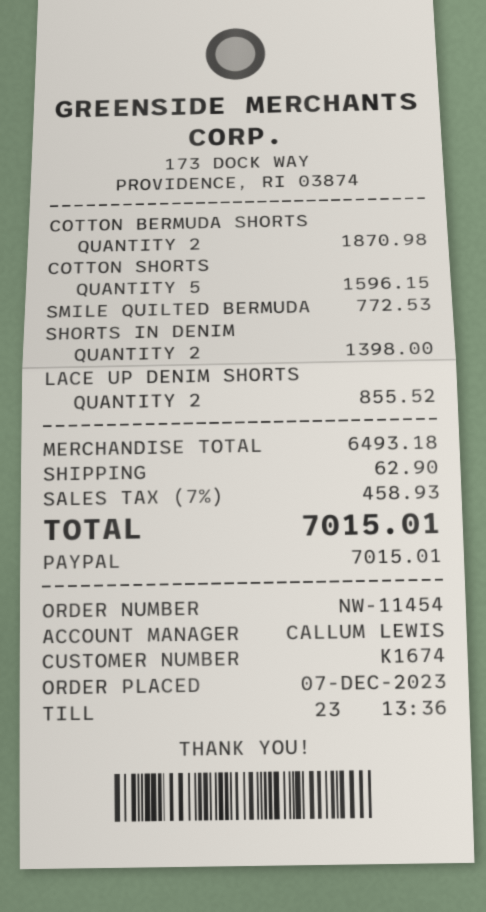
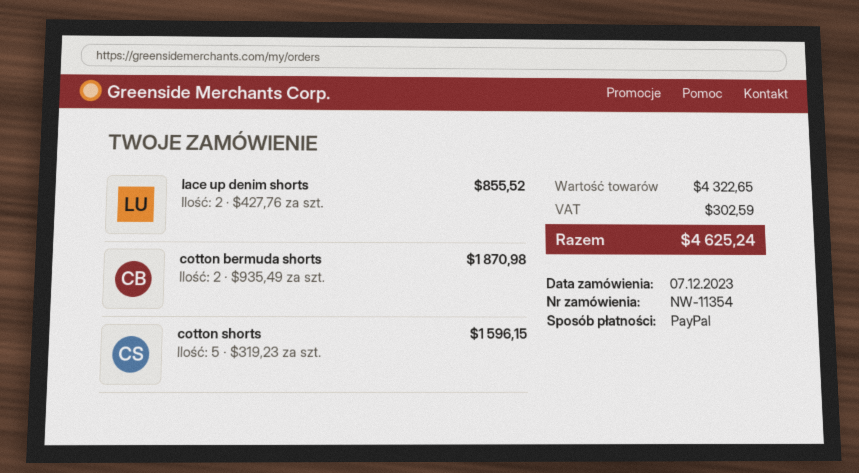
order number: NW-11454 -> NW-11354
SMILE QUILTED BERMUDA: 1 for 772.53 -> none
SHORTS IN DENIM: 2 for 1398.00 -> none
subtotal: 6493.18 -> 4322.65
shipping: 62.90 -> none
tax: 458.93 -> 302.59
total: 7015.01 -> 4625.24

